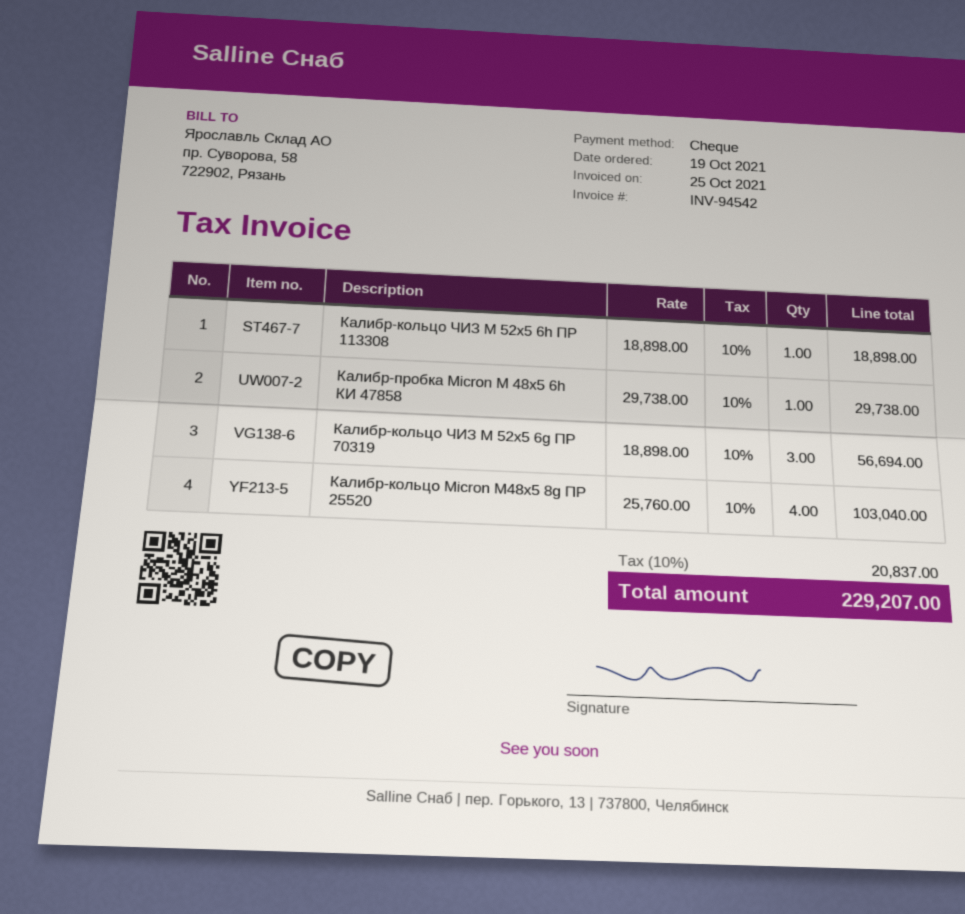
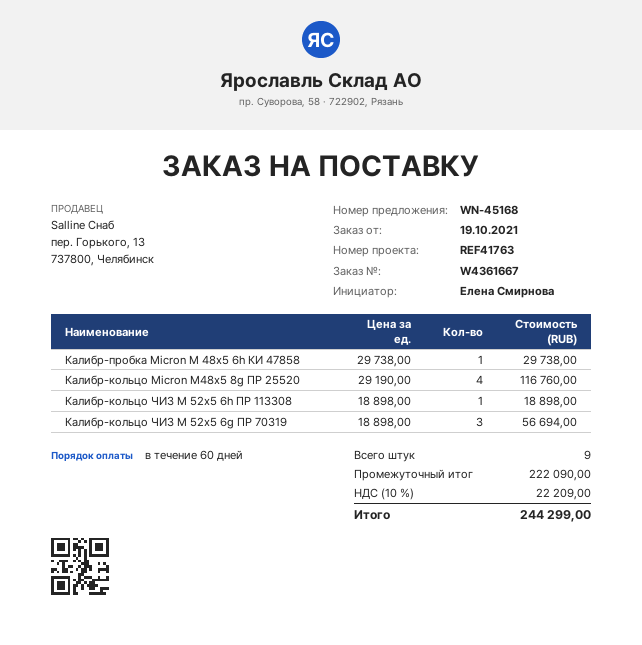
Калибр-кольцо Micron М48x5 8g ПР 25520: 4 x 25760.00 = 103040.00 -> 4 x 29190.00 = 116760.00
tax: 10% = 20837.00 -> 10% = 22209.00
total: 229207.00 -> 244299.00

